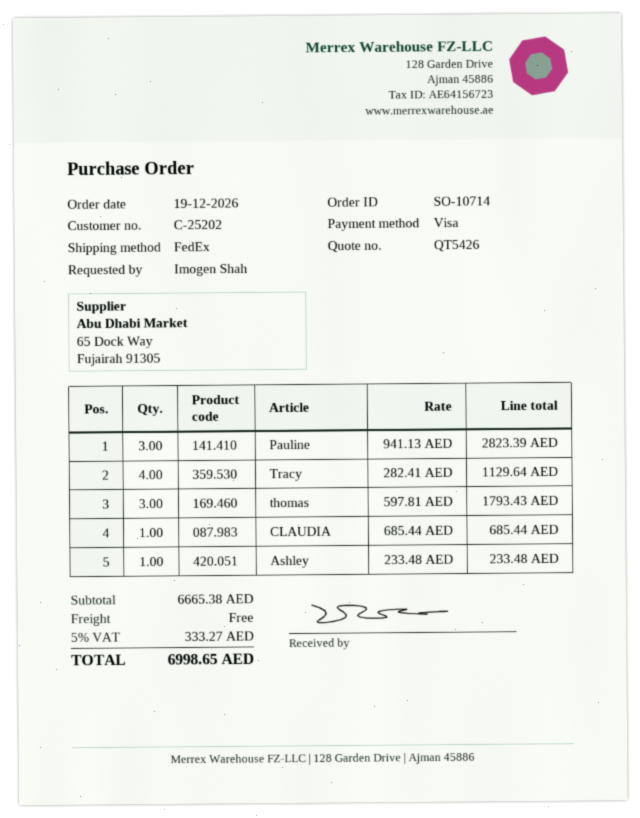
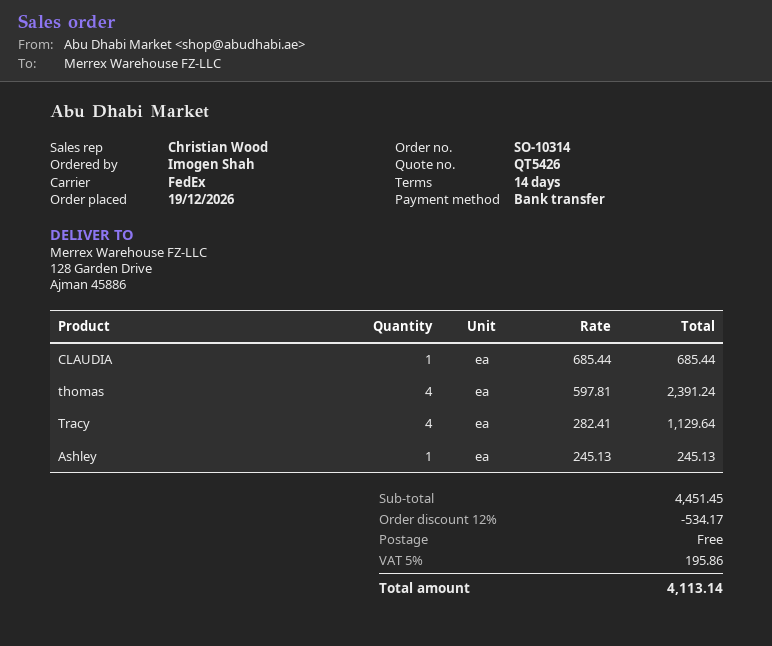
order number: SO-10714 -> SO-10314
payment method: Visa -> bank transfer
Pauline: 3 x 941.13 = 2823.39 -> none
thomas: 3 x 597.81 = 1793.43 -> 4 x 597.81 = 2391.24
Ashley: 1 x 233.48 = 233.48 -> 1 x 245.13 = 245.13
subtotal: 6665.38 -> 4451.45
discount: none -> 12% = 534.17
tax: 5% = 333.27 -> 5% = 195.86
total: 6998.65 -> 4113.14

